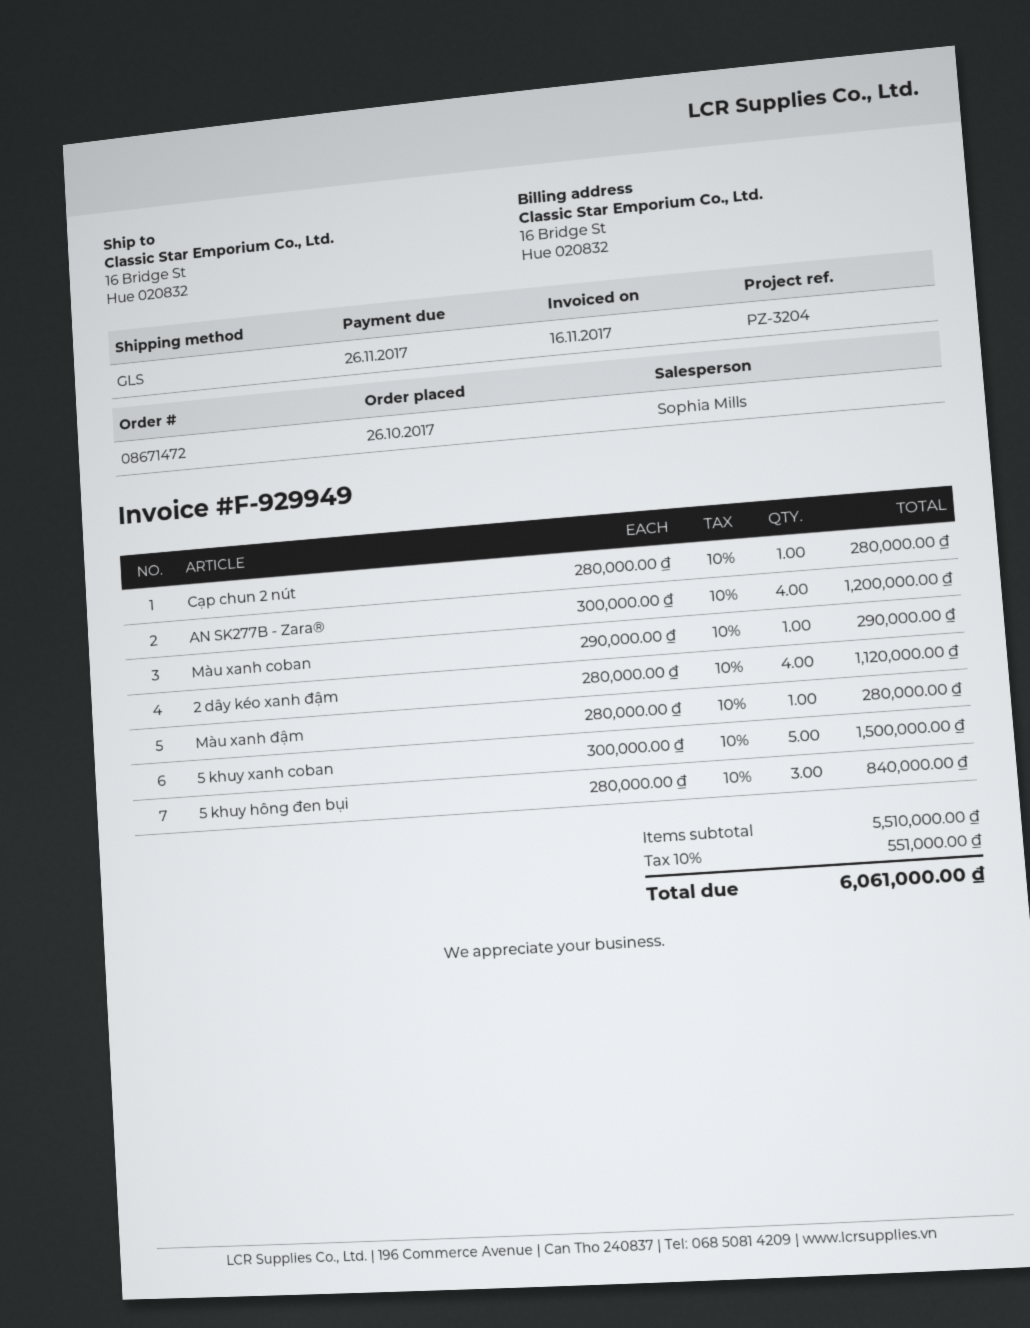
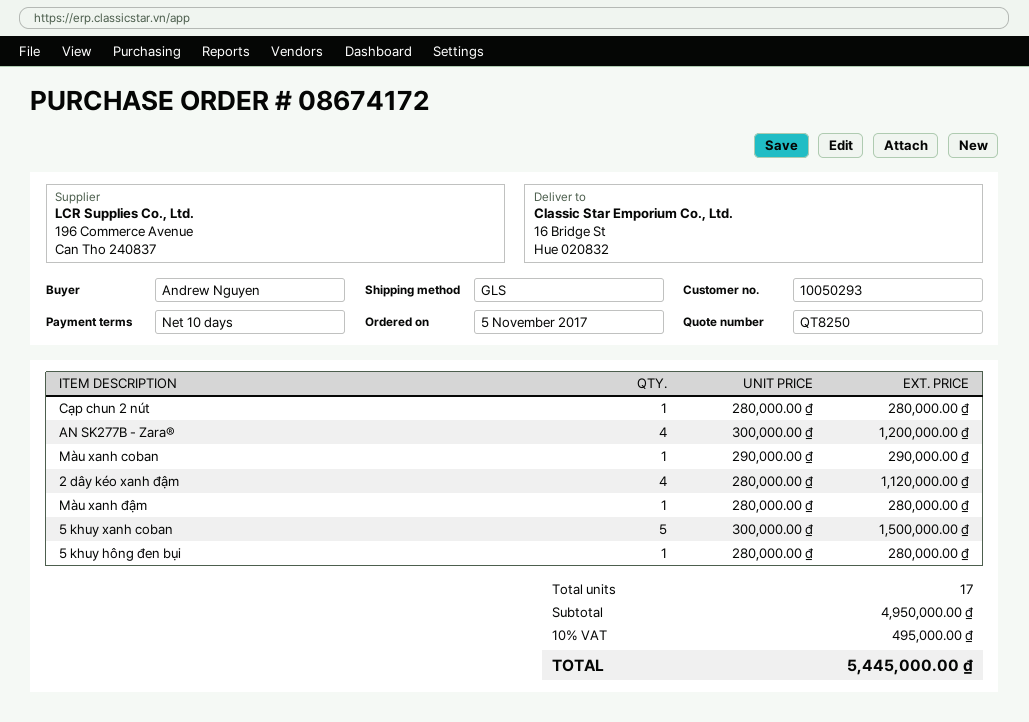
order number: 08671472 -> 08674172
order date: 2017-10-26 -> 2017-11-05
5 khuy hông đen bụi: 3 x 280000.00 = 840000.00 -> 1 x 280000.00 = 280000.00
subtotal: 5510000.00 -> 4950000.00
tax: 10% = 551000.00 -> 10% = 495000.00
total: 6061000.00 -> 5445000.00

